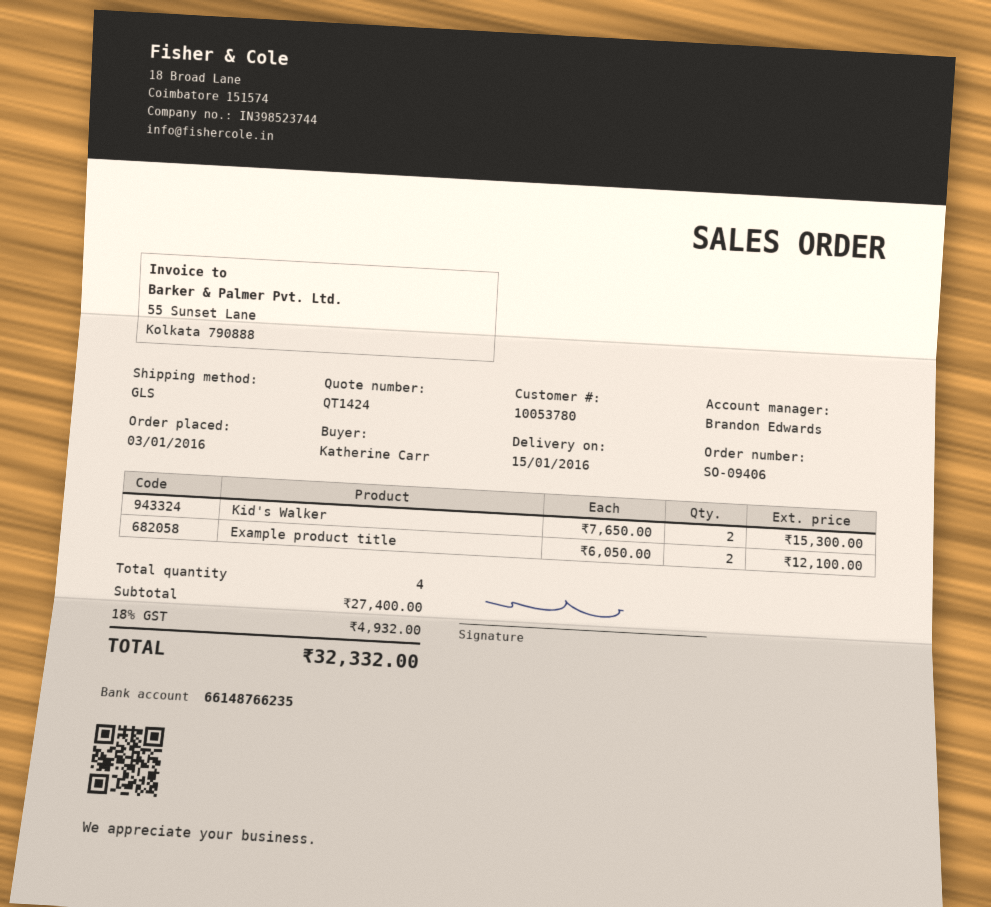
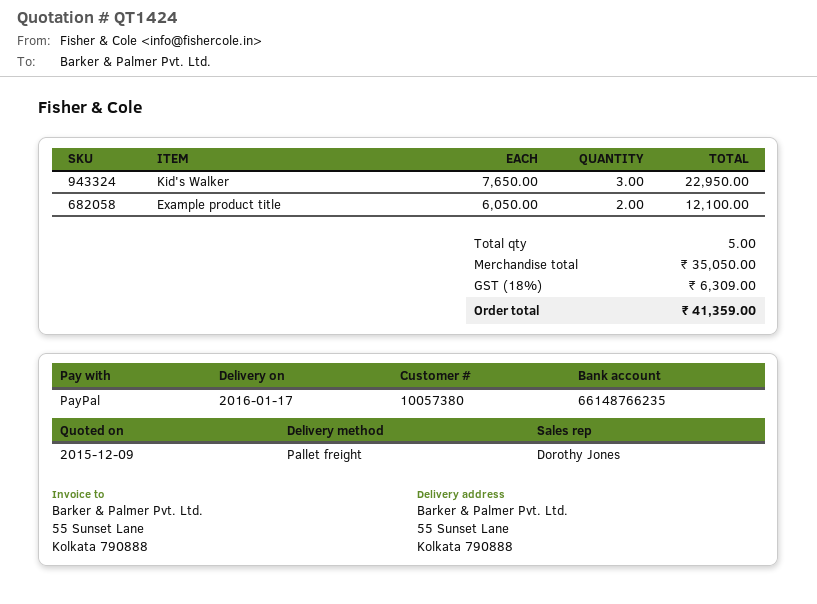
delivery date: 2016-01-15 -> 2016-01-17
customer number: 10053780 -> 10057380
sales rep: Brandon Edwards -> Dorothy Jones
shipping method: GLS -> pallet freight
Kid's Walker: 2 x 7650.00 = 15300.00 -> 3 x 7650.00 = 22950.00
total quantity: 4 -> 5
subtotal: 27400.00 -> 35050.00
tax: 18% = 4932.00 -> 18% = 6309.00
total: 32332.00 -> 41359.00

